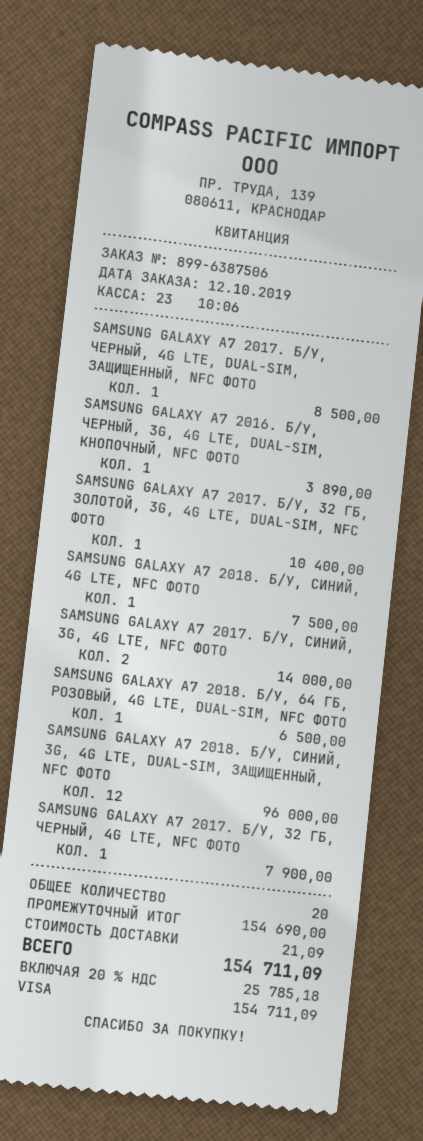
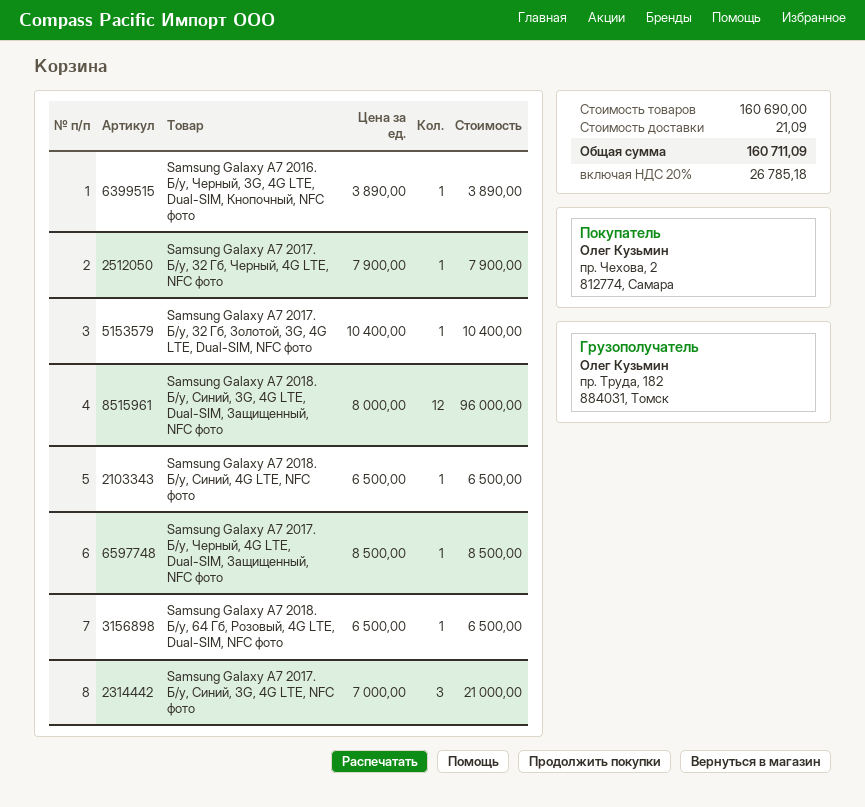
SAMSUNG GALAXY A7 2018. Б/У, СИНИЙ, 4G LTE, NFC ФОТО: 1 for 7500.00 -> 1 for 6500.00
SAMSUNG GALAXY A7 2017. Б/У, СИНИЙ, 3G, 4G LTE, NFC ФОТО: 2 for 14000.00 -> 3 for 21000.00
subtotal: 154690.00 -> 160690.00
tax: 20% = 25785.18 -> 20% = 26785.18
total: 154711.09 -> 160711.09

